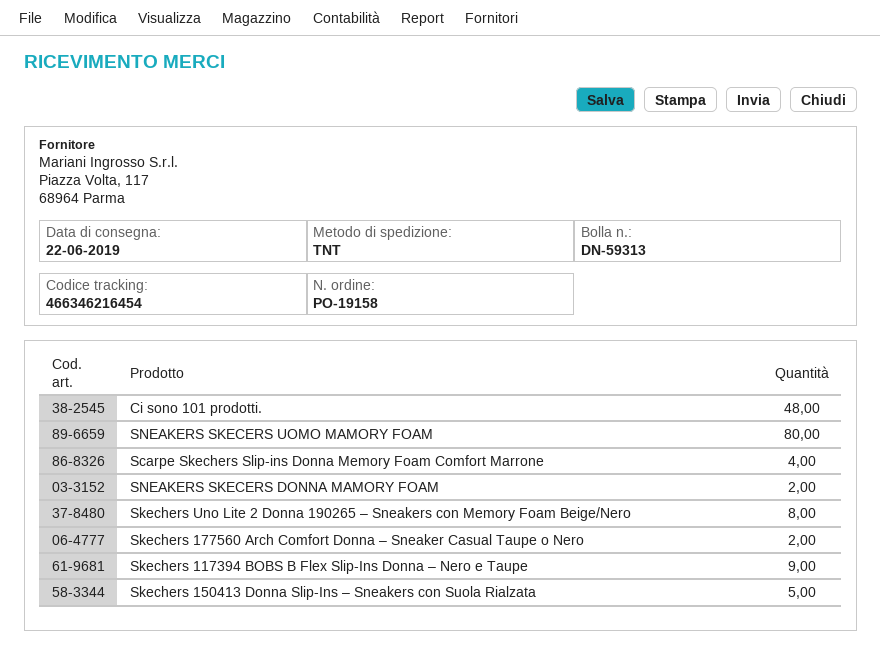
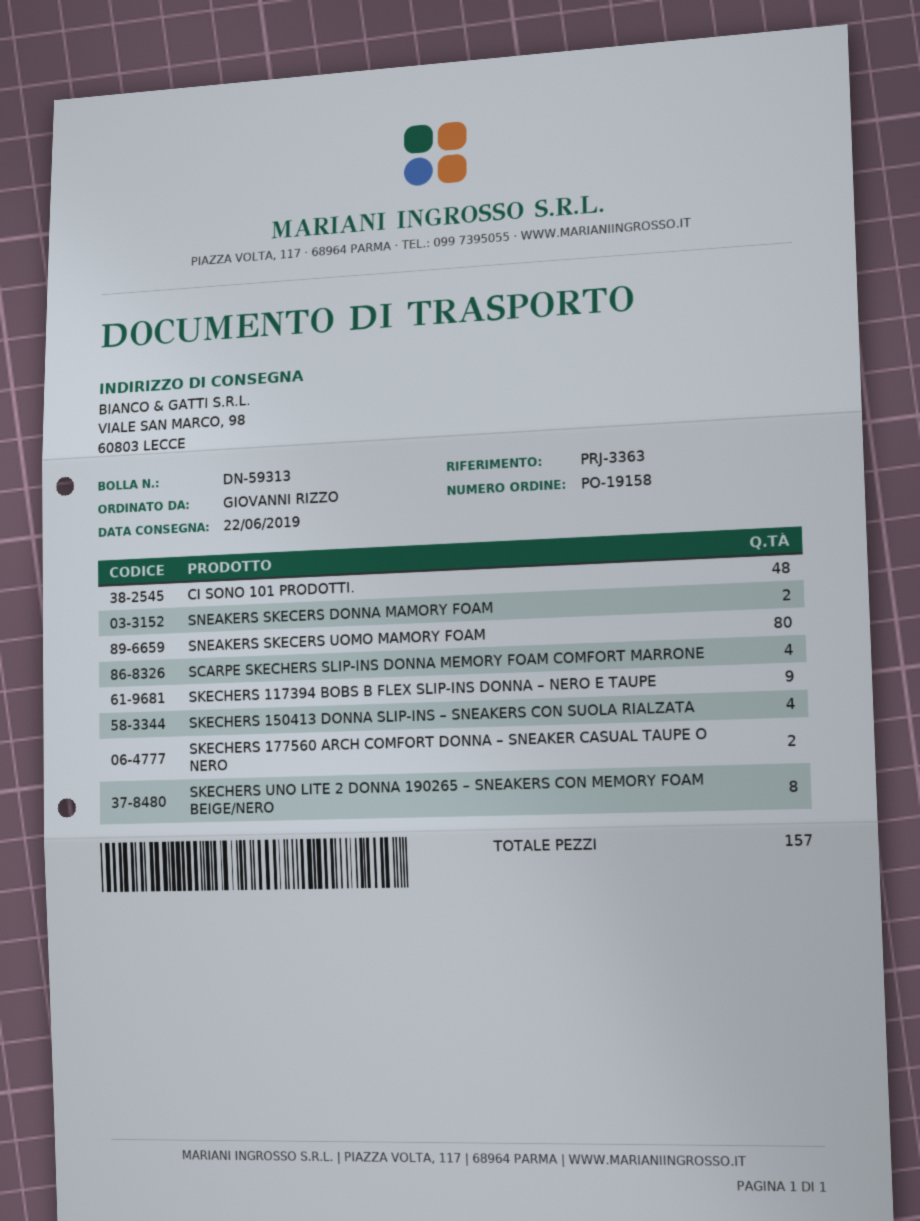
Skechers 150413 Donna Slip-Ins – Sneakers con Suola Rialzata: 5 -> 4

